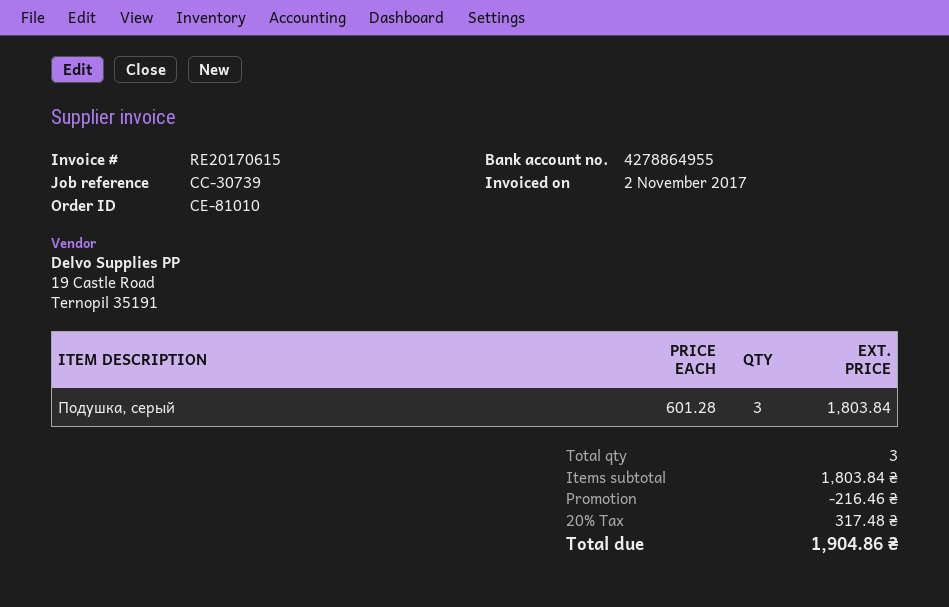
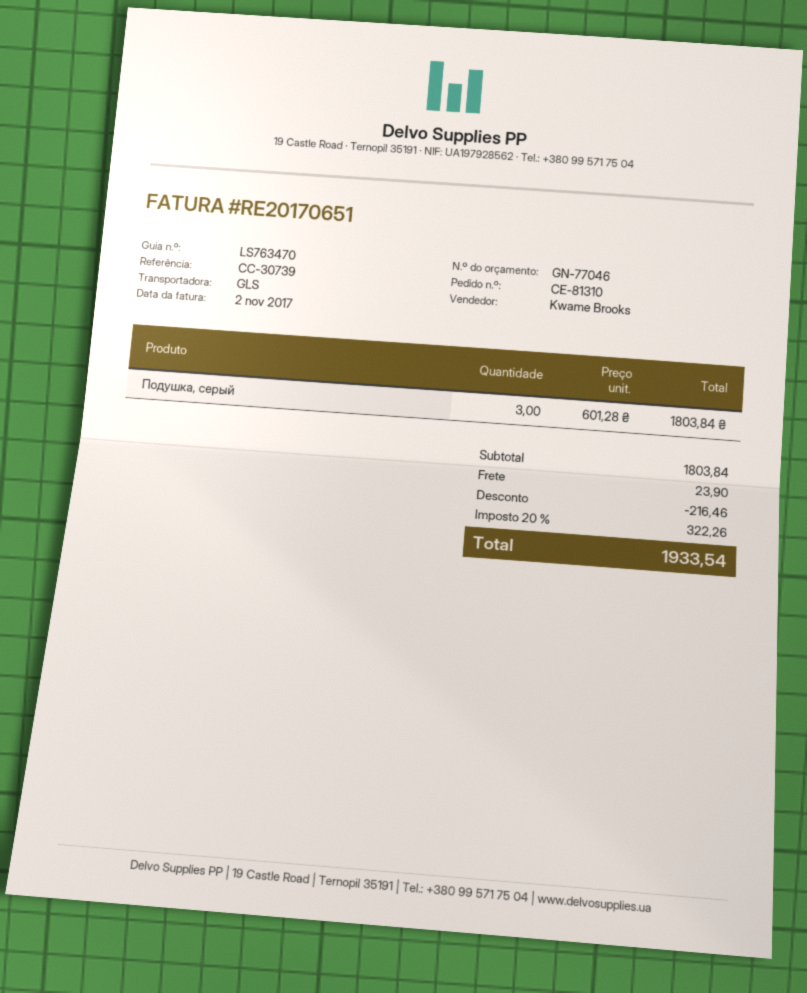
order number: CE-81010 -> CE-81310
invoice number: RE20170615 -> RE20170651
shipping: none -> 23.90
tax: 20% = 317.48 -> 20% = 322.26
total: 1904.86 -> 1933.54

